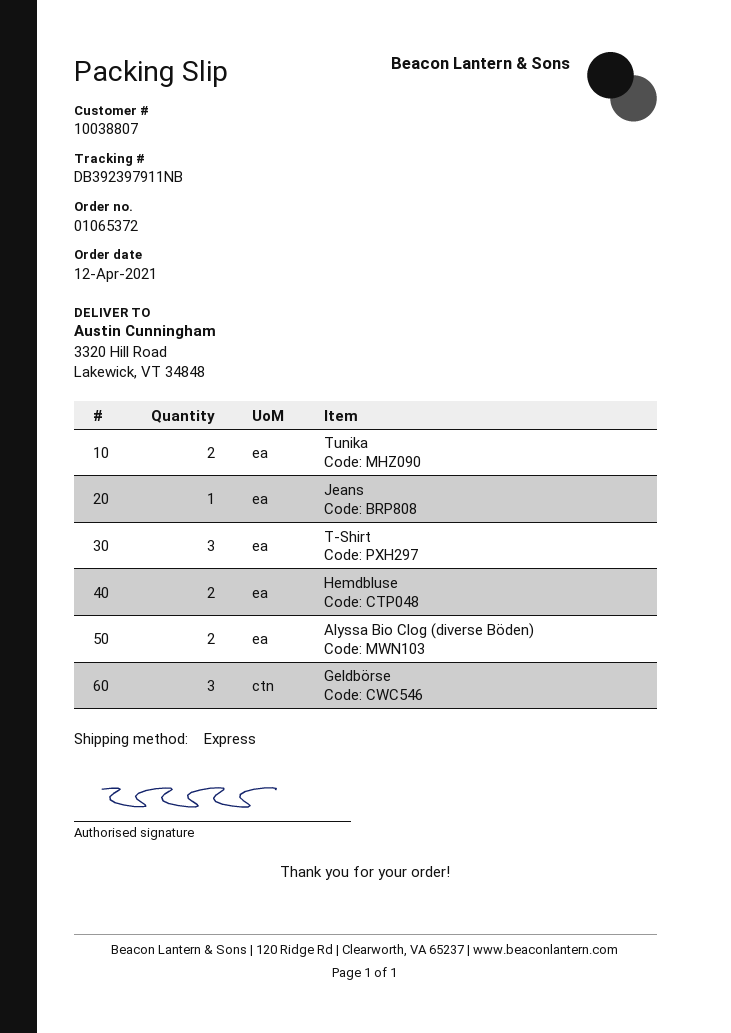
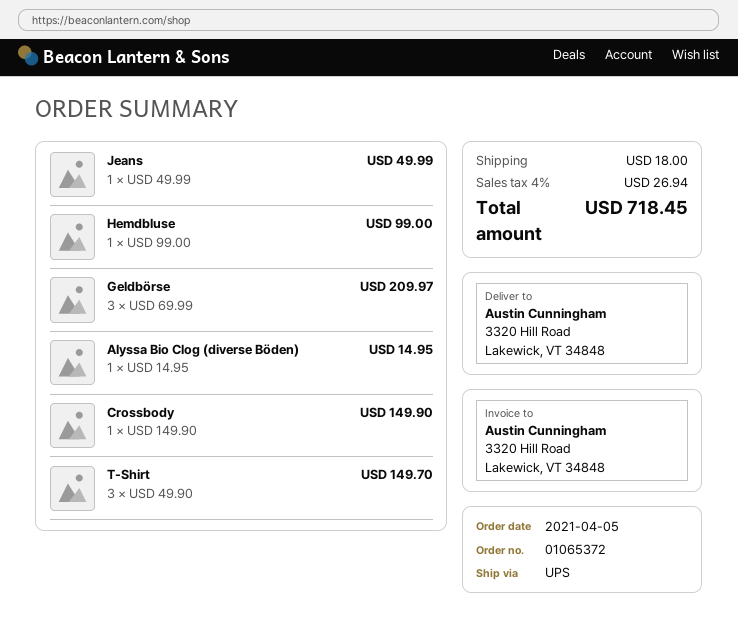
order date: 2021-04-12 -> 2021-04-05
shipping method: express -> UPS
Tunika: 2 -> none
Hemdbluse: 2 -> 1
Alyssa Bio Clog (diverse Böden): 2 -> 1
Crossbody: none -> 1

